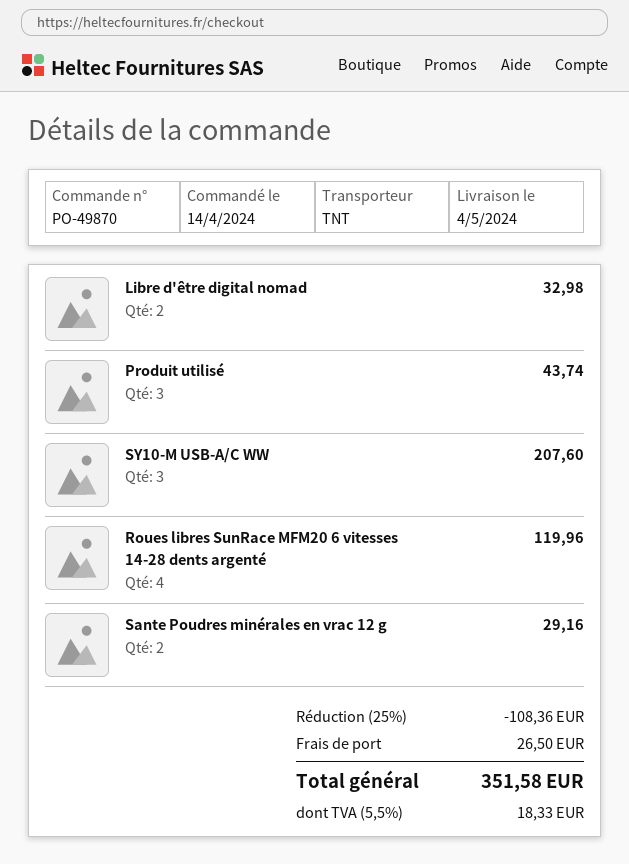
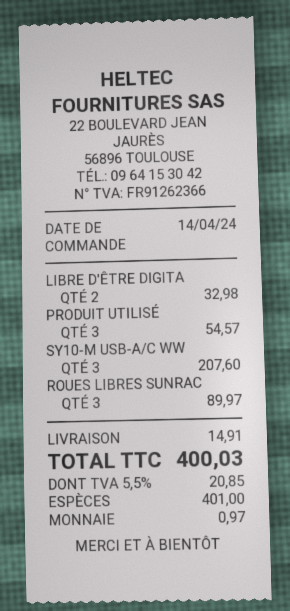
Produit utilisé: 3 for 43.74 -> 3 for 54.57
Roues libres SunRace MFM20 6 vitesses 14-28 dents argenté: 4 for 119.96 -> 3 for 89.97
Sante Poudres minérales en vrac 12 g: 2 for 29.16 -> none
discount: 25% = 108.36 -> none
shipping: 26.50 -> 14.91
tax: 5.5% = 18.33 -> 5.5% = 20.85
total: 351.58 -> 400.03

